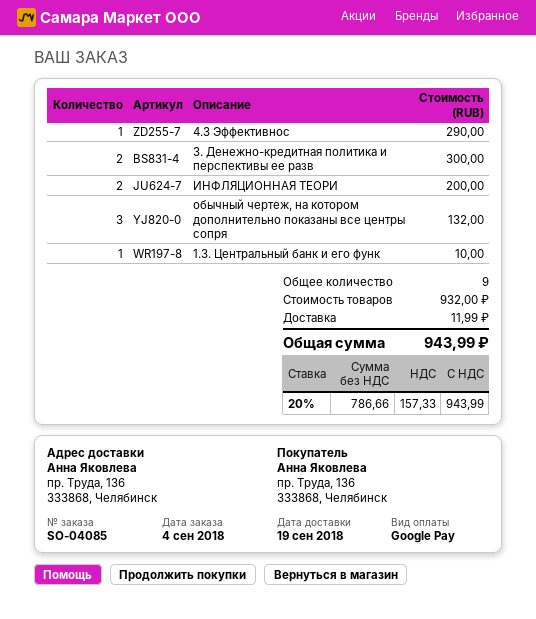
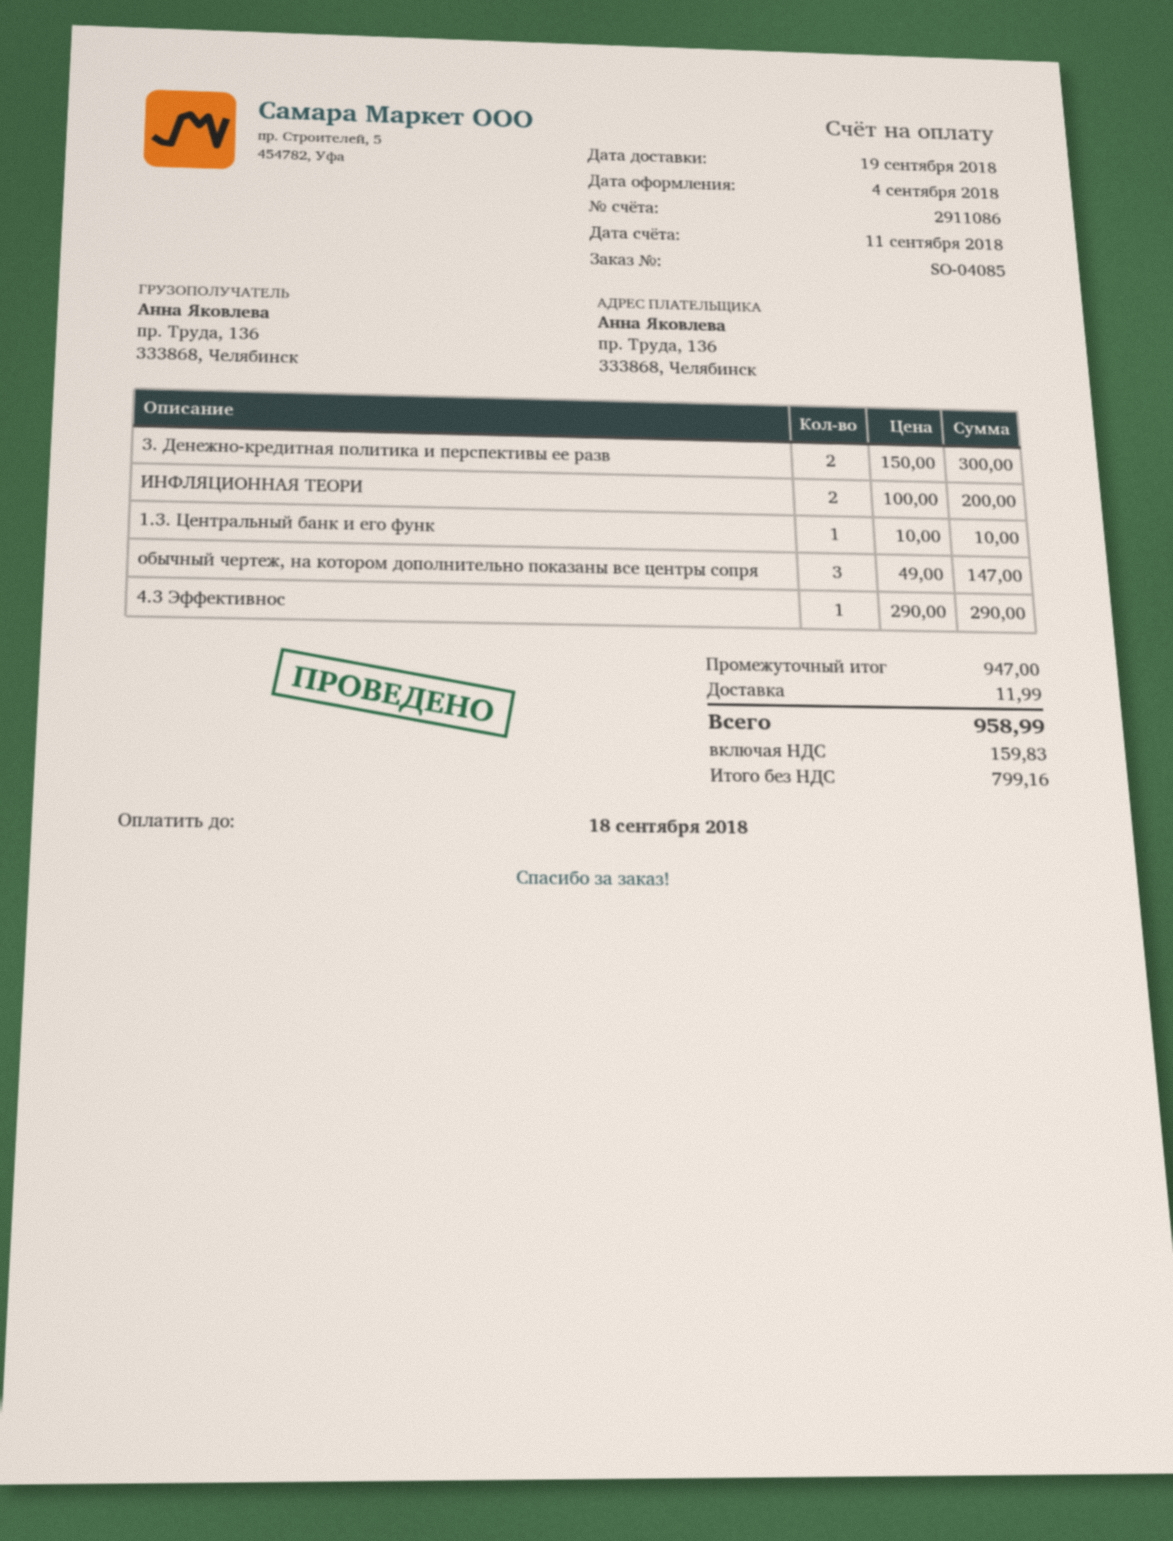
обычный чертеж, на котором дополнительно показаны все центры сопря: 3 for 132.00 -> 3 for 147.00
subtotal: 932.00 -> 947.00
net: 786.66 -> 799.16
tax: 157.33 -> 159.83
total: 943.99 -> 958.99

